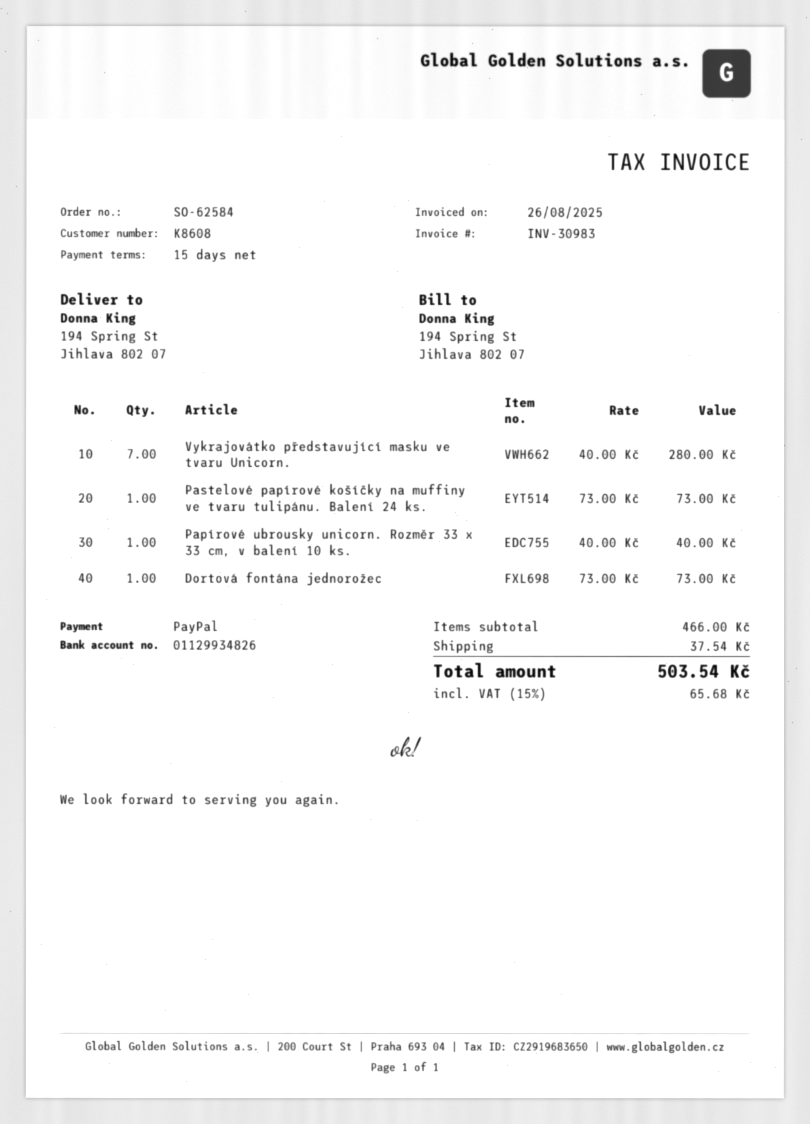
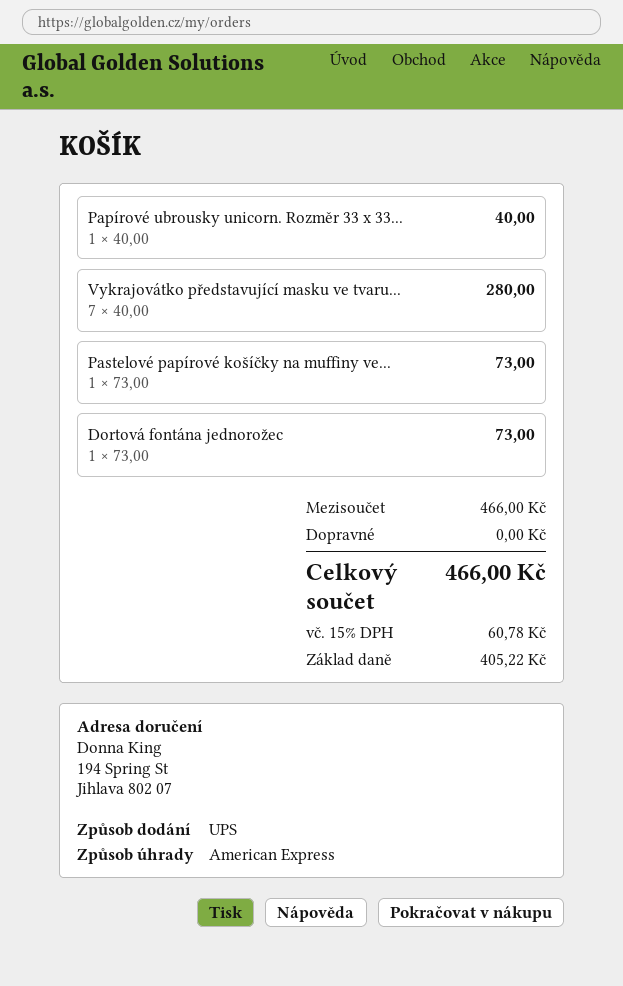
payment method: PayPal -> American Express
shipping: 37.54 -> 0.00
tax: 15% = 65.68 -> 15% = 60.78
total: 503.54 -> 466.00

